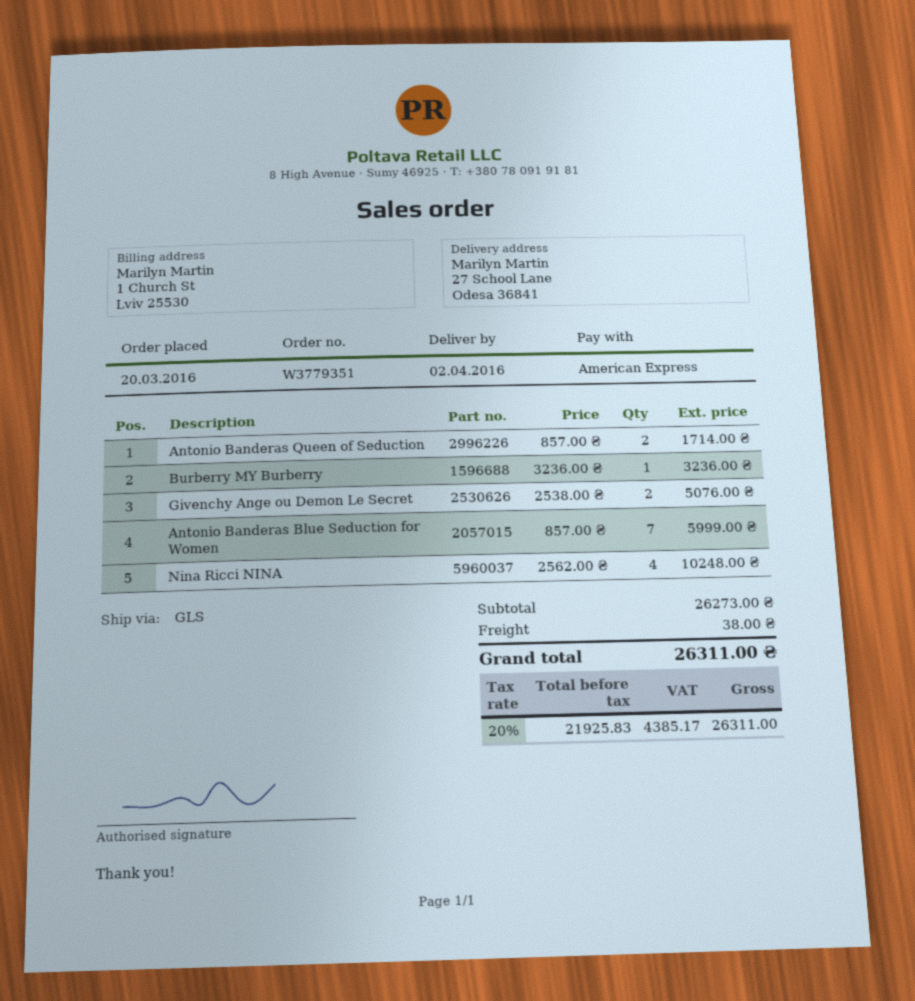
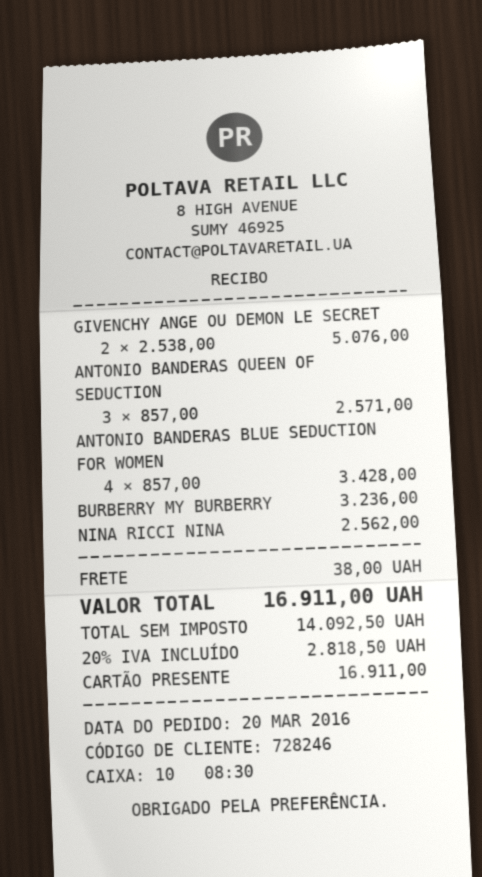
payment method: American Express -> gift card
Antonio Banderas Queen of Seduction: 2 x 857.00 = 1714.00 -> 3 x 857.00 = 2571.00
Antonio Banderas Blue Seduction for Women: 7 x 857.00 = 5999.00 -> 4 x 857.00 = 3428.00
Nina Ricci NINA: 4 x 2562.00 = 10248.00 -> 1 x 2562.00 = 2562.00
net: 21925.83 -> 14092.50
tax: 20% = 4385.17 -> 20% = 2818.50
total: 26311.00 -> 16911.00

